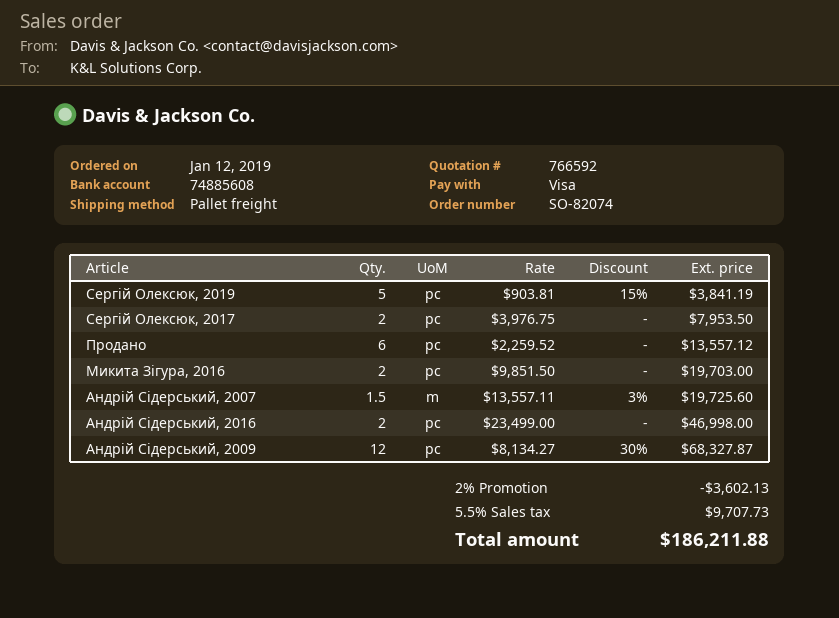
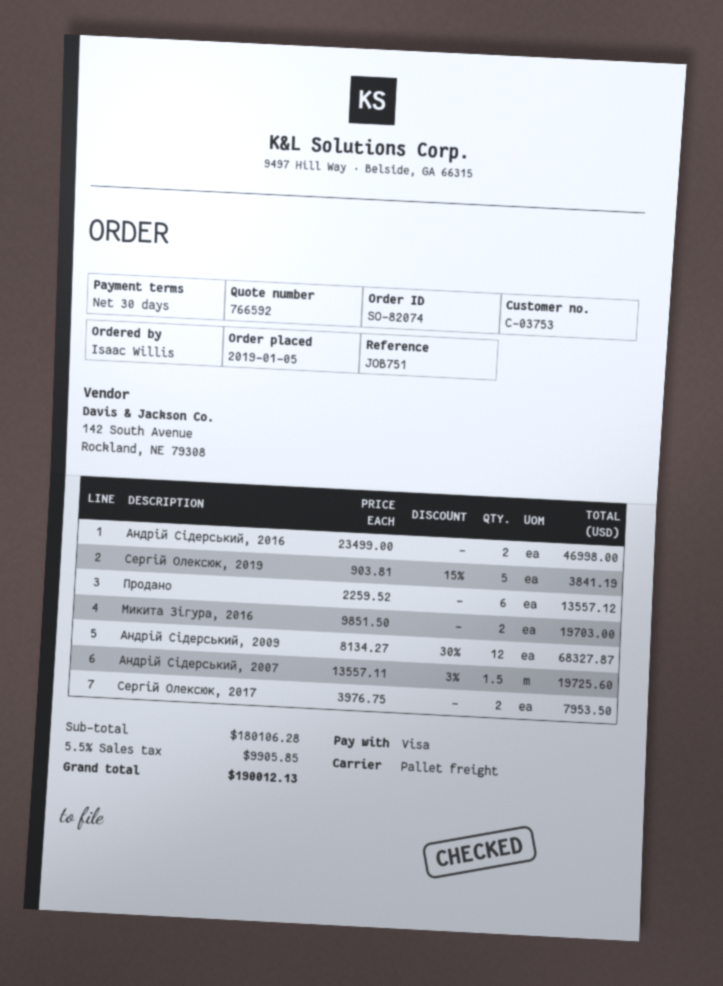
order date: 2019-01-12 -> 2019-01-05
discount: 2% = 3602.13 -> none
tax: 5.5% = 9707.73 -> 5.5% = 9905.85
total: 186211.88 -> 190012.13

